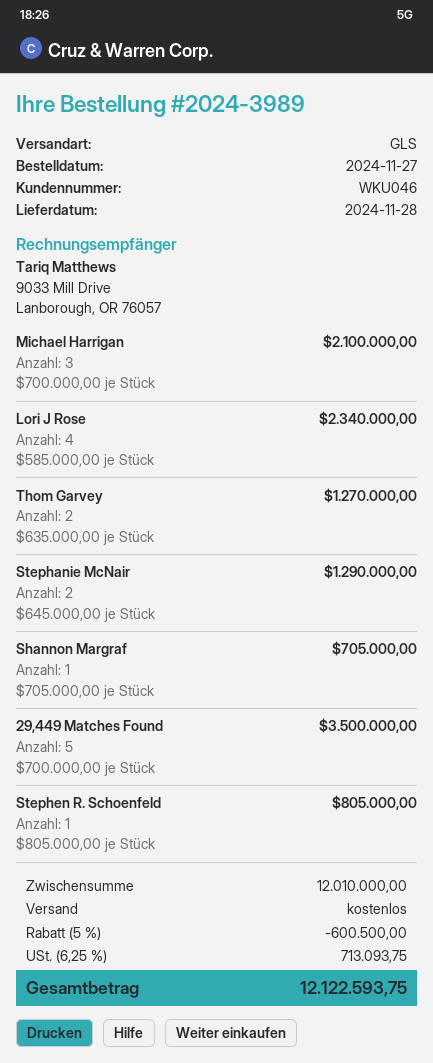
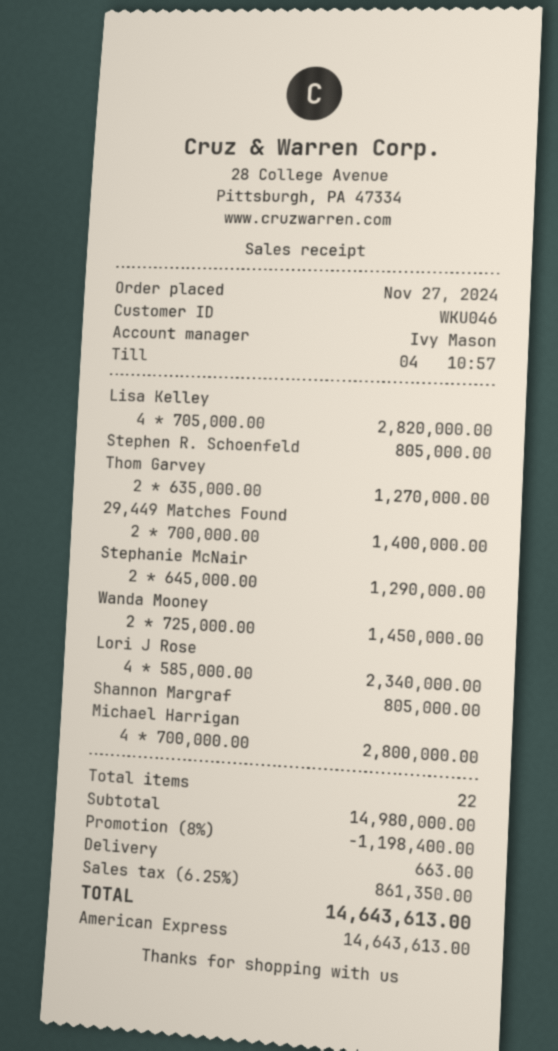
Michael Harrigan: 3 x 700000.00 = 2100000.00 -> 4 x 700000.00 = 2800000.00
Shannon Margraf: 1 x 705000.00 = 705000.00 -> 1 x 805000.00 = 805000.00
29,449 Matches Found: 5 x 700000.00 = 3500000.00 -> 2 x 700000.00 = 1400000.00
Lisa Kelley: none -> 4 x 705000.00 = 2820000.00
Wanda Mooney: none -> 2 x 725000.00 = 1450000.00
subtotal: 12010000.00 -> 14980000.00
discount: 5% = 600500.00 -> 8% = 1198400.00
shipping: 0.00 -> 663.00
tax: 6.25% = 713093.75 -> 6.25% = 861350.00
total: 12122593.75 -> 14643613.00

